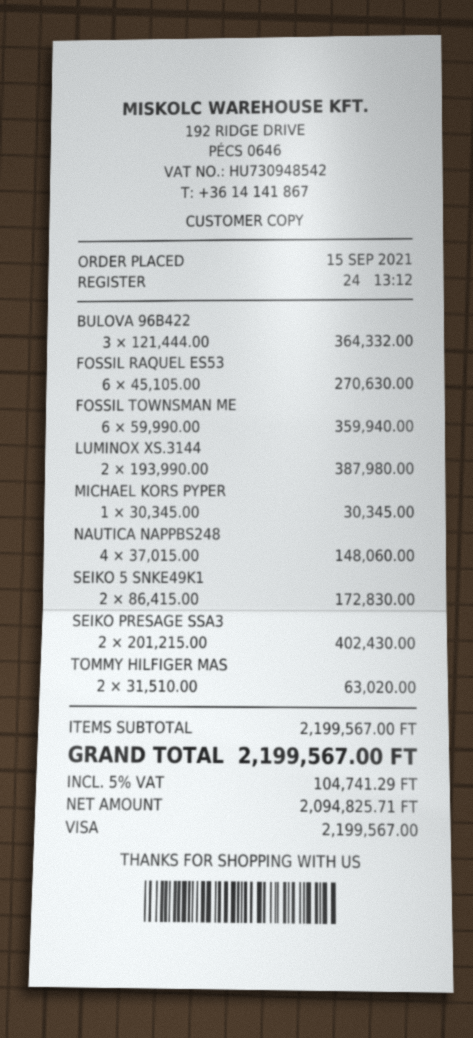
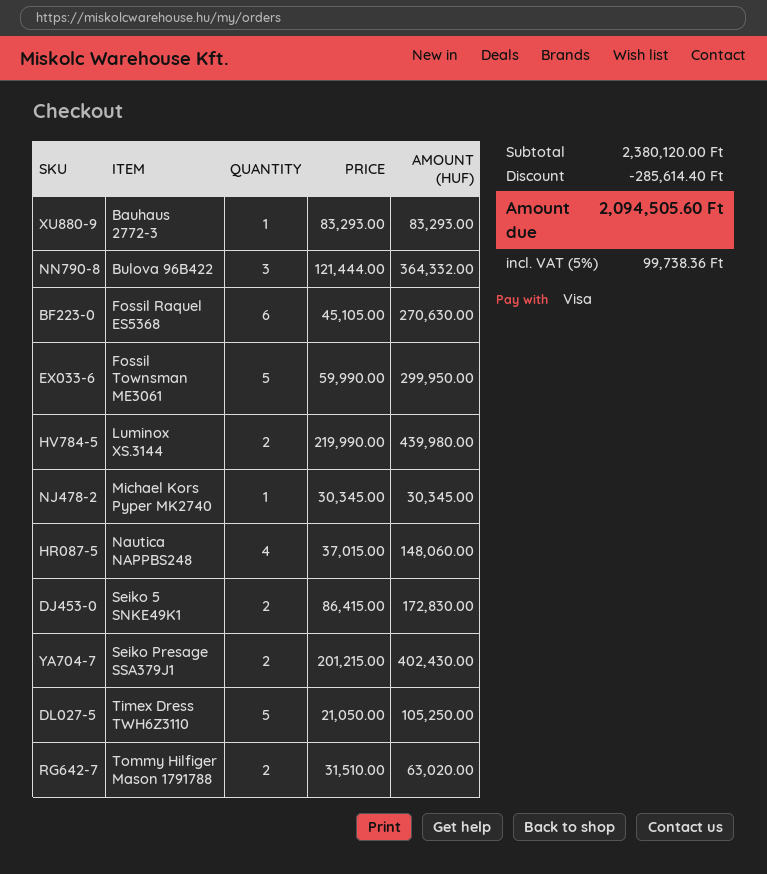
FOSSIL TOWNSMAN ME: 6 x 59990.00 = 359940.00 -> 5 x 59990.00 = 299950.00
LUMINOX XS.3144: 2 x 193990.00 = 387980.00 -> 2 x 219990.00 = 439980.00
Bauhaus 2772-3: none -> 1 x 83293.00 = 83293.00
Timex Dress TWH6Z3110: none -> 5 x 21050.00 = 105250.00
subtotal: 2199567.00 -> 2380120.00
discount: none -> 285614.40
tax: 5% = 104741.29 -> 5% = 99738.36
total: 2199567.00 -> 2094505.60

